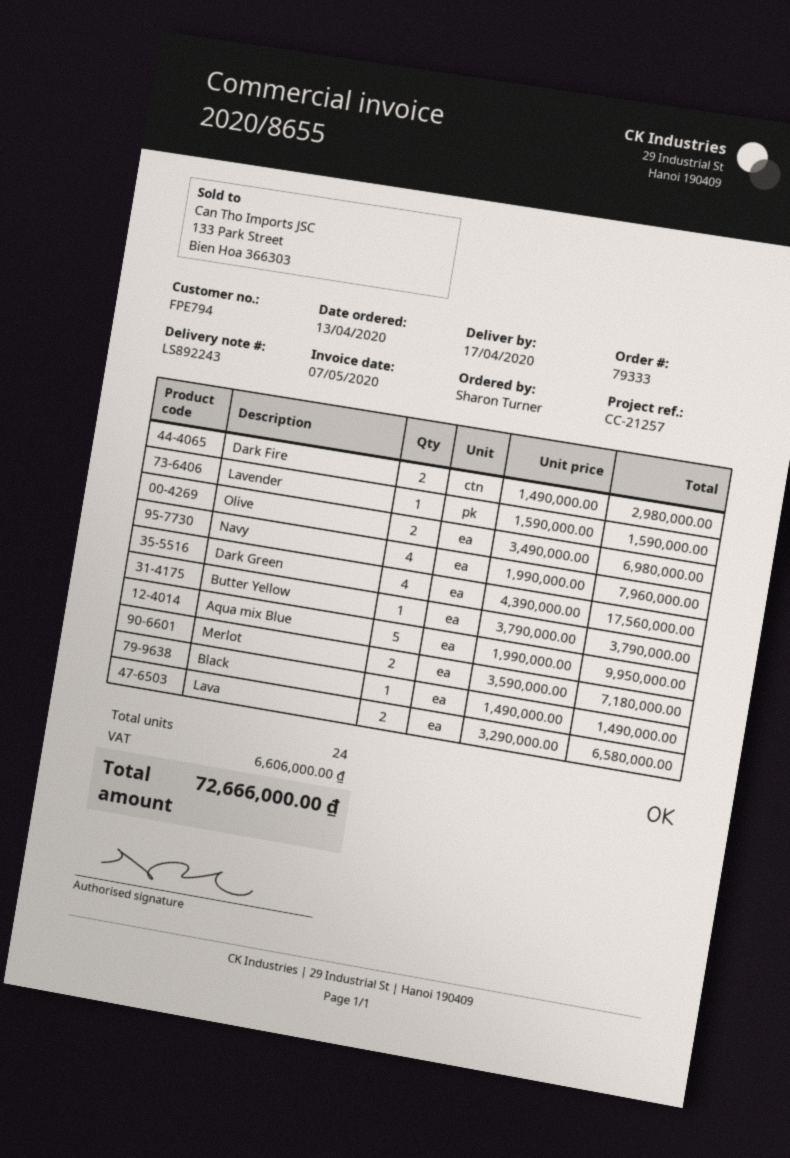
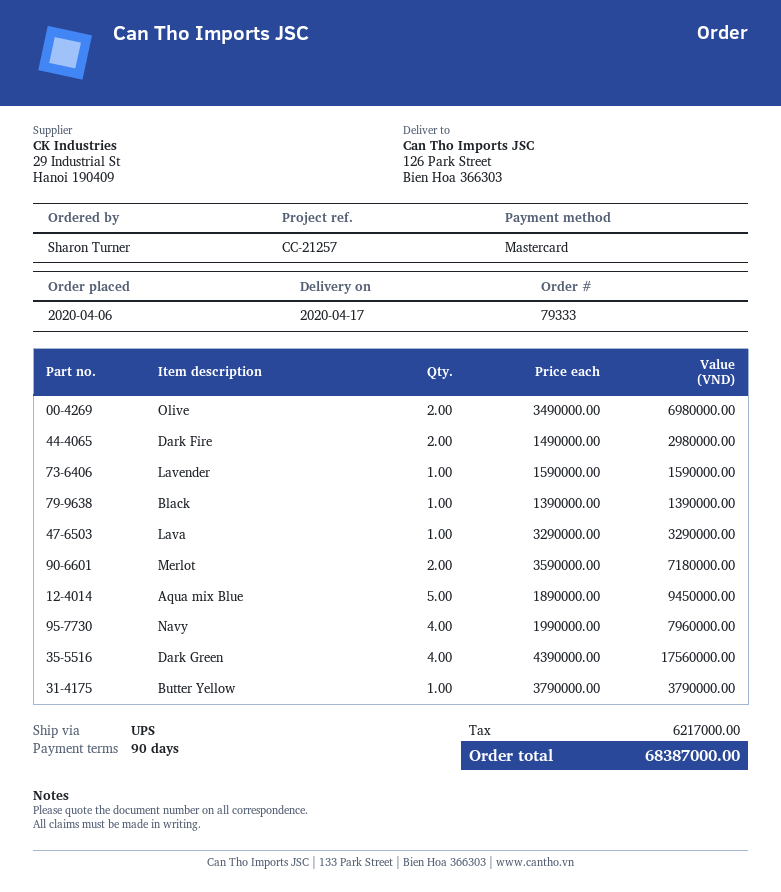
order date: 2020-04-13 -> 2020-04-06
Aqua mix Blue: 5 x 1990000.00 = 9950000.00 -> 5 x 1890000.00 = 9450000.00
Black: 1 x 1490000.00 = 1490000.00 -> 1 x 1390000.00 = 1390000.00
Lava: 2 x 3290000.00 = 6580000.00 -> 1 x 3290000.00 = 3290000.00
tax: 6606000.00 -> 6217000.00
total: 72666000.00 -> 68387000.00

